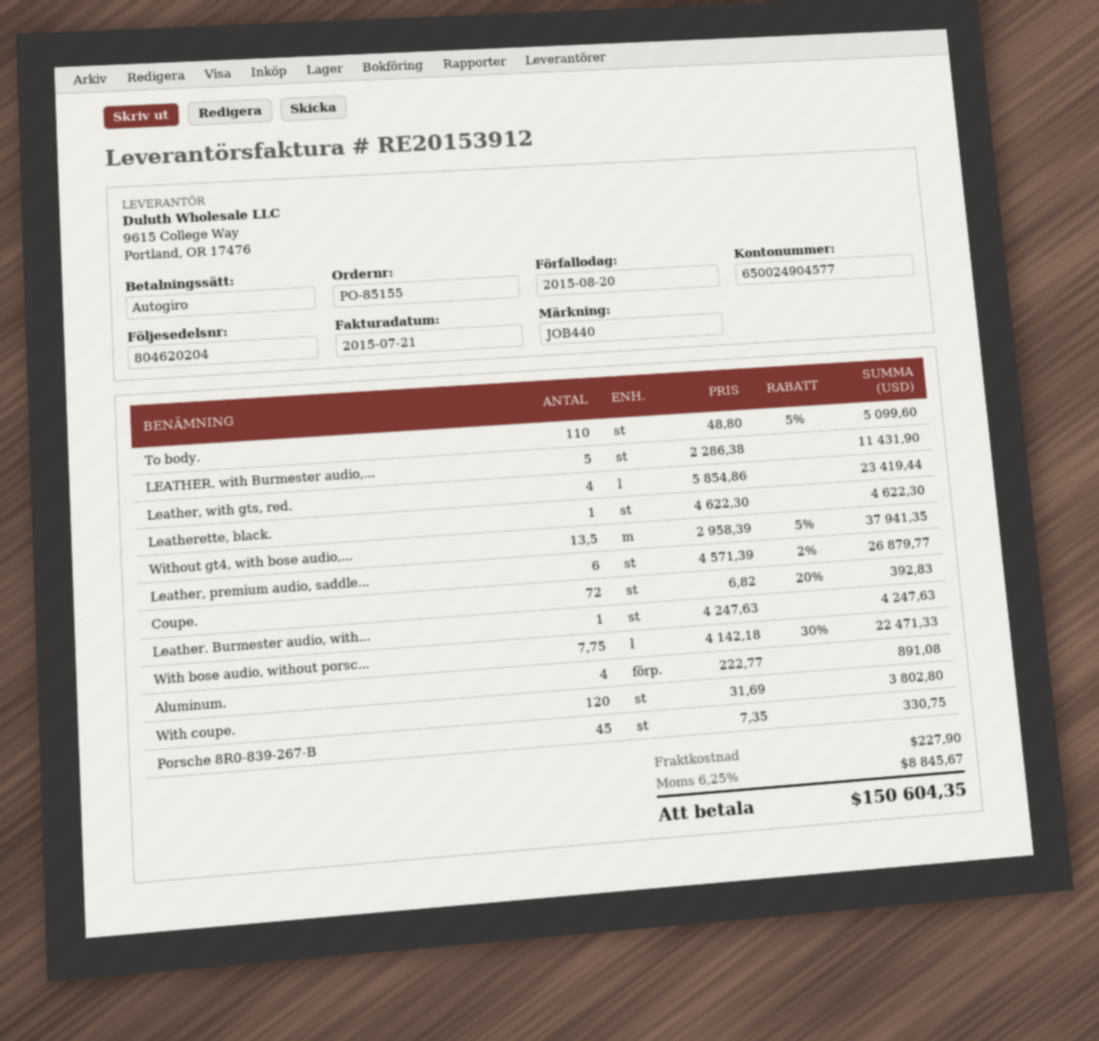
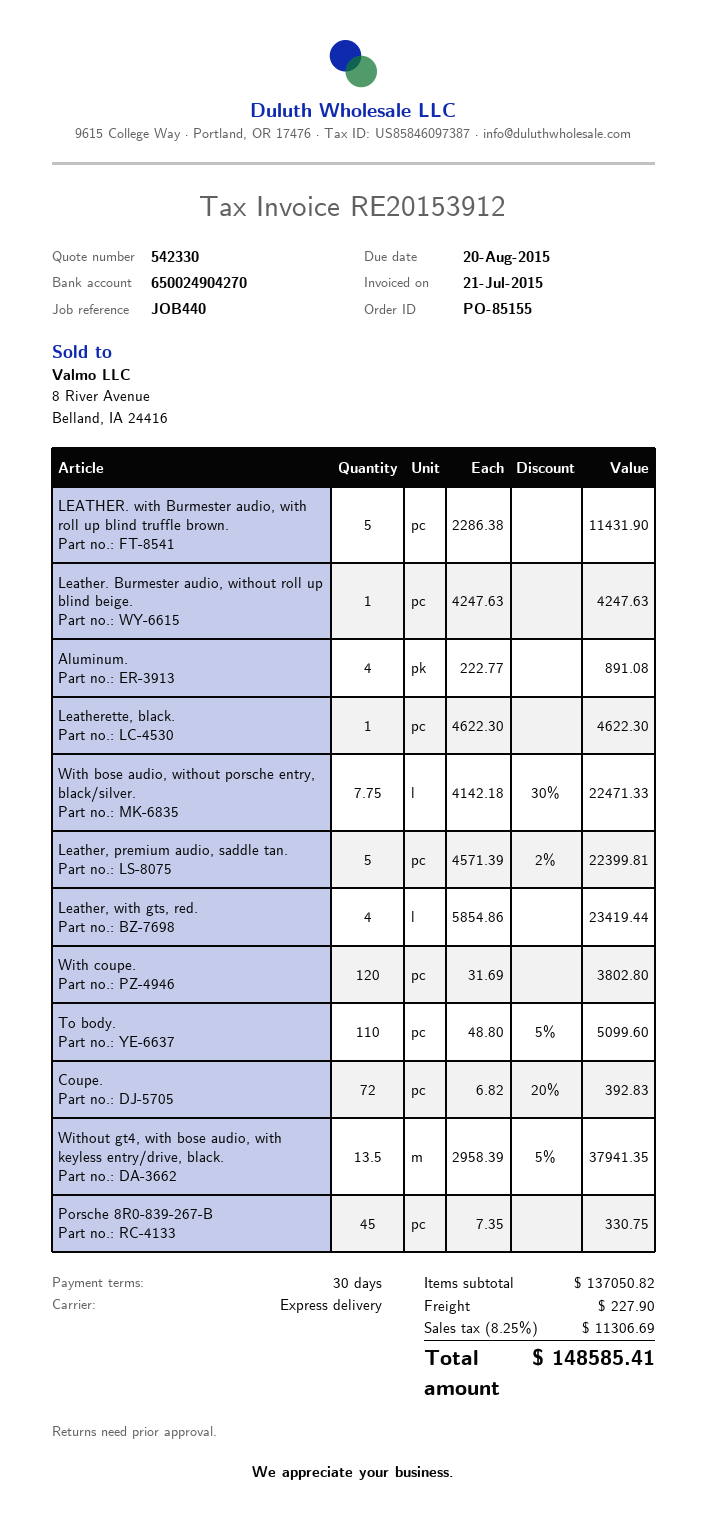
bank account: 650024904577 -> 650024904270
Leather, premium audio, saddle...: 6 x 4571.39 - 2% = 26879.77 -> 5 x 4571.39 - 2% = 22399.81
tax: 6.25% = 8845.67 -> 8.25% = 11306.69
total: 150604.35 -> 148585.41

